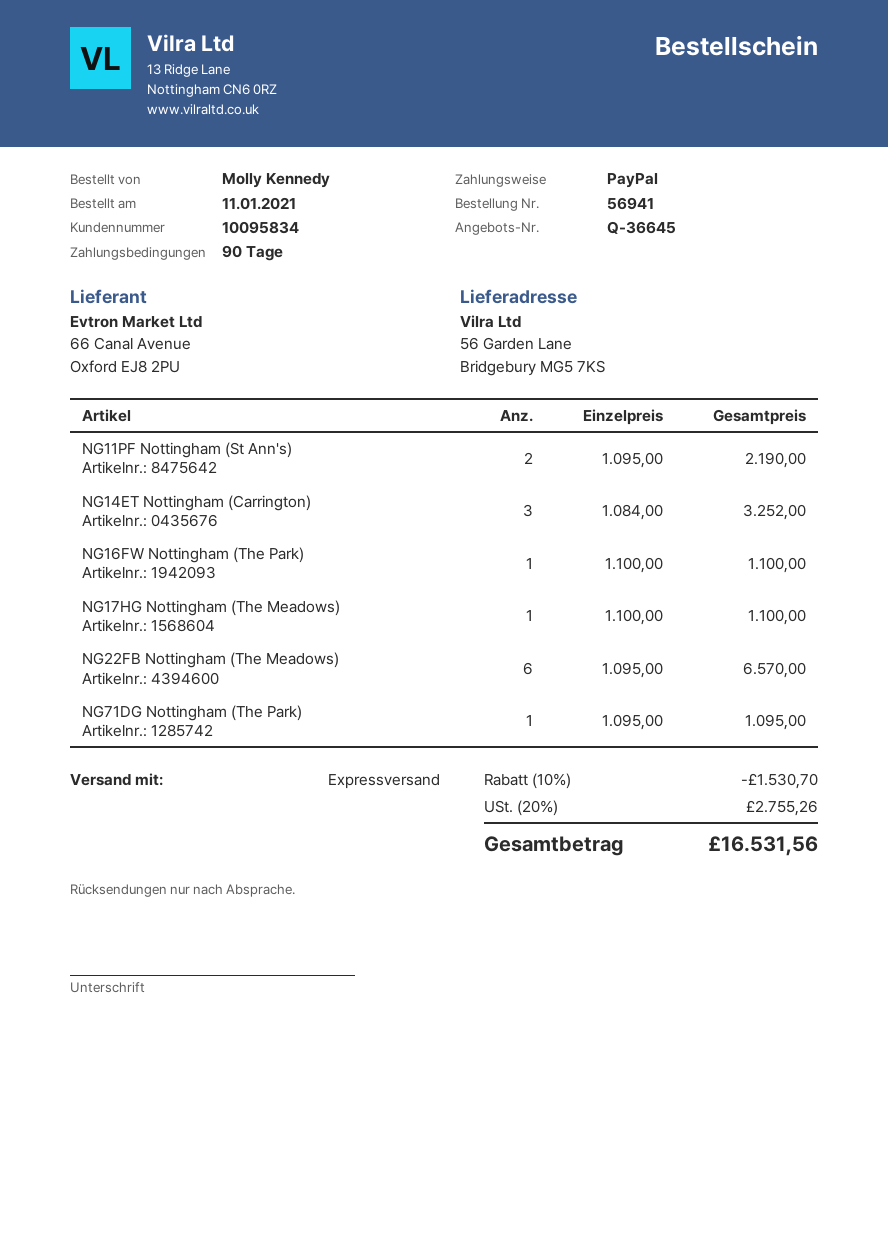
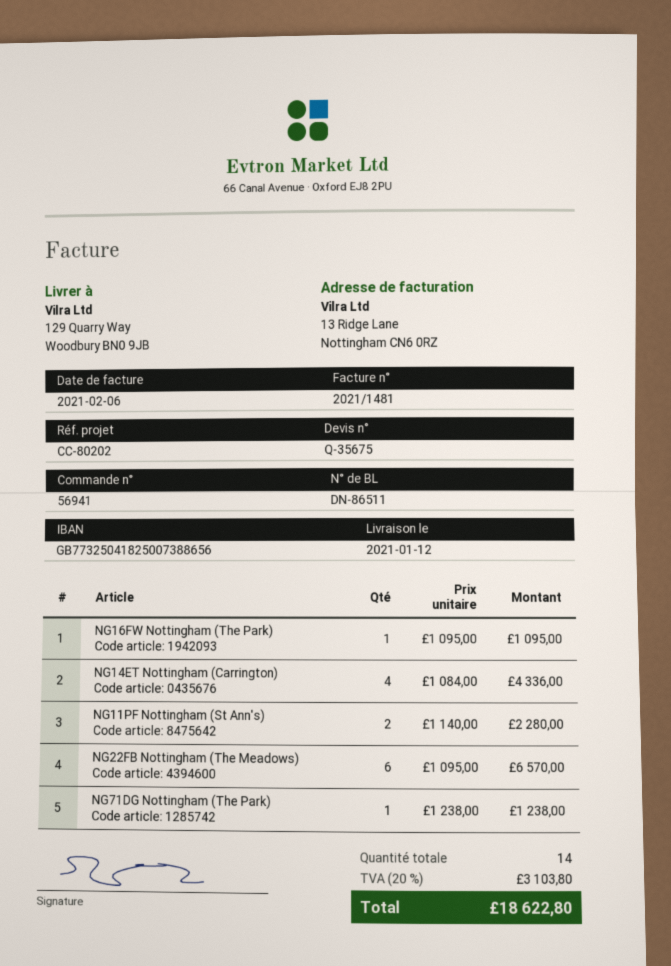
quote number: Q-36645 -> Q-35675
ship to: 56 Garden Lane, Bridgebury MG5 7KS -> 129 Quarry Way, Woodbury BN0 9JB
NG11PF Nottingham (St Ann's): 2 x 1095.00 = 2190.00 -> 2 x 1140.00 = 2280.00
NG14ET Nottingham (Carrington): 3 x 1084.00 = 3252.00 -> 4 x 1084.00 = 4336.00
NG16FW Nottingham (The Park): 1 x 1100.00 = 1100.00 -> 1 x 1095.00 = 1095.00
NG17HG Nottingham (The Meadows): 1 x 1100.00 = 1100.00 -> none
NG71DG Nottingham (The Park): 1 x 1095.00 = 1095.00 -> 1 x 1238.00 = 1238.00
discount: 10% = 1530.70 -> none
tax: 20% = 2755.26 -> 20% = 3103.80
total: 16531.56 -> 18622.80

